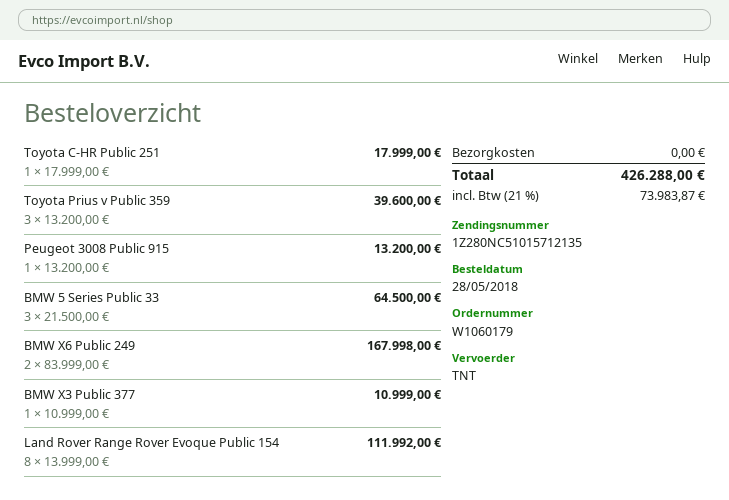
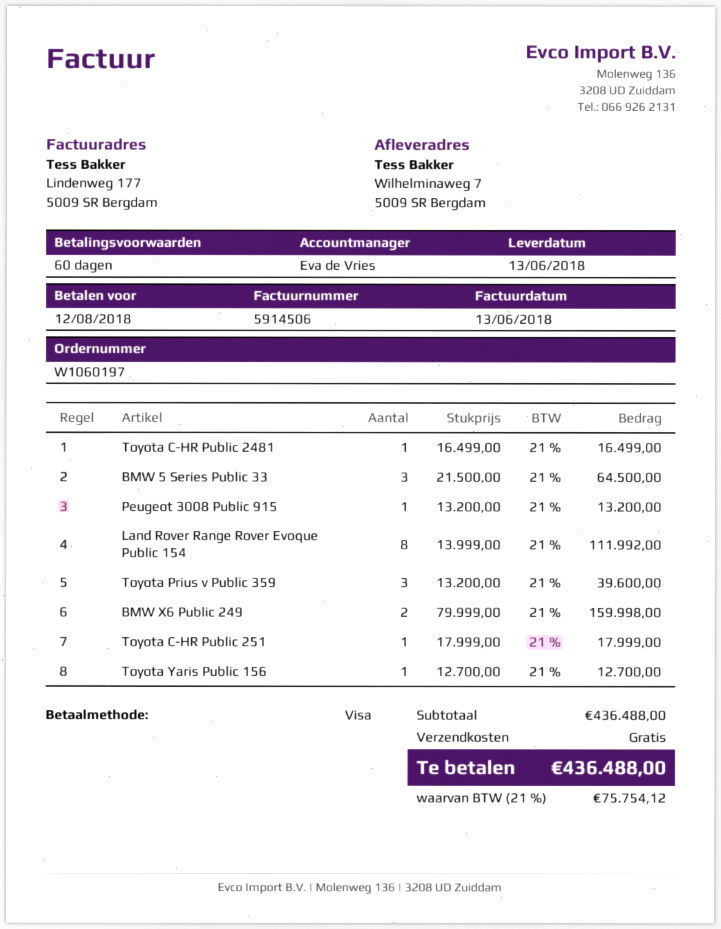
order number: W1060179 -> W1060197
BMW X6 Public 249: 2 x 83999.00 = 167998.00 -> 2 x 79999.00 = 159998.00
BMW X3 Public 377: 1 x 10999.00 = 10999.00 -> none
Toyota C-HR Public 2481: none -> 1 x 16499.00 = 16499.00
Toyota Yaris Public 156: none -> 1 x 12700.00 = 12700.00
tax: 21% = 73983.87 -> 21% = 75754.12
total: 426288.00 -> 436488.00

